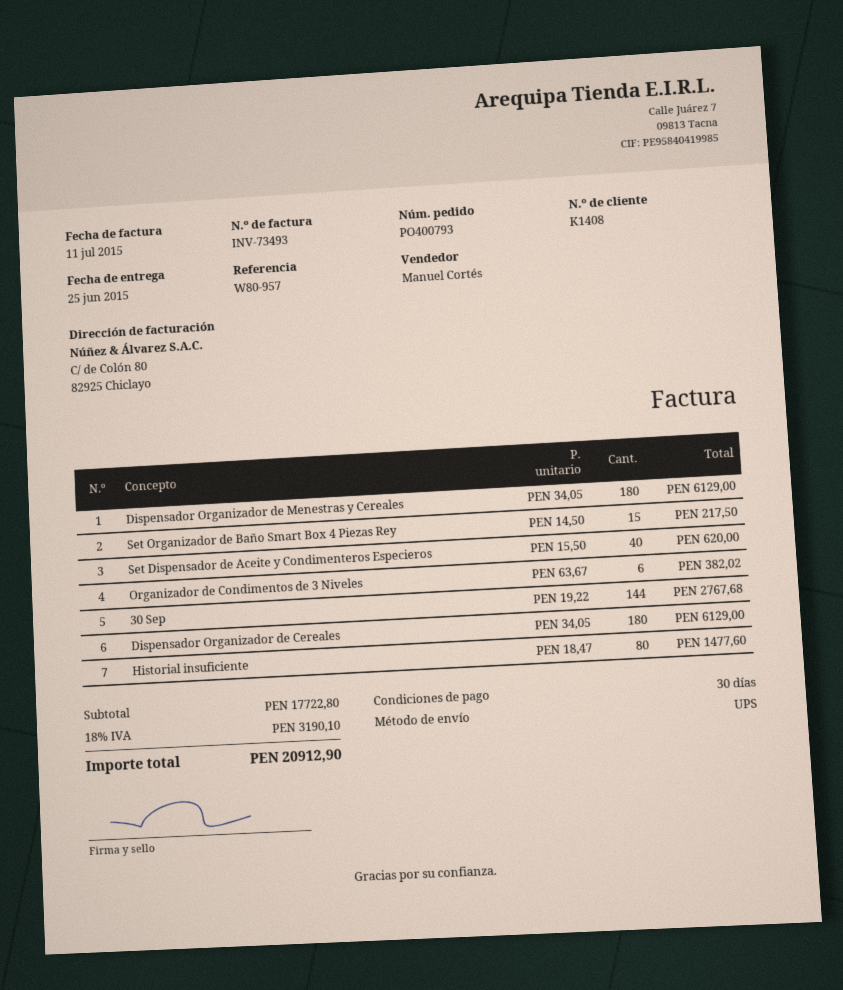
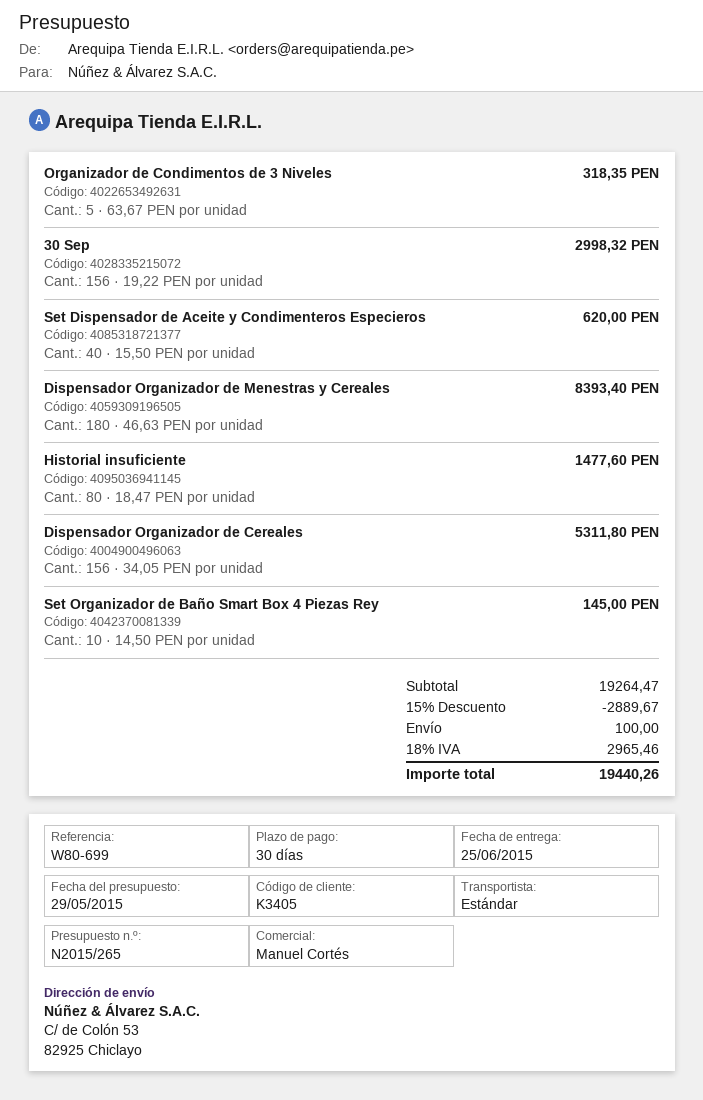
customer number: K1408 -> K3405
reference: W80-957 -> W80-699
shipping method: UPS -> standard
Dispensador Organizador de Menestras y Cereales: 180 x 34.05 = 6129.00 -> 180 x 46.63 = 8393.40
Set Organizador de Baño Smart Box 4 Piezas Rey: 15 x 14.50 = 217.50 -> 10 x 14.50 = 145.00
Organizador de Condimentos de 3 Niveles: 6 x 63.67 = 382.02 -> 5 x 63.67 = 318.35
30 Sep: 144 x 19.22 = 2767.68 -> 156 x 19.22 = 2998.32
Dispensador Organizador de Cereales: 180 x 34.05 = 6129.00 -> 156 x 34.05 = 5311.80
subtotal: 17722.80 -> 19264.47
discount: none -> 15% = 2889.67
shipping: none -> 100.00
tax: 18% = 3190.10 -> 18% = 2965.46
total: 20912.90 -> 19440.26

